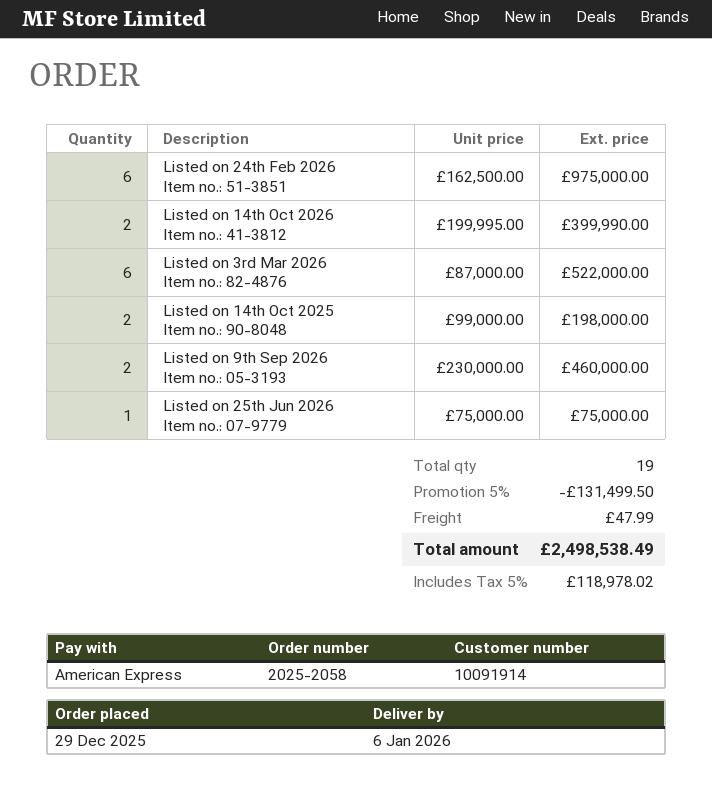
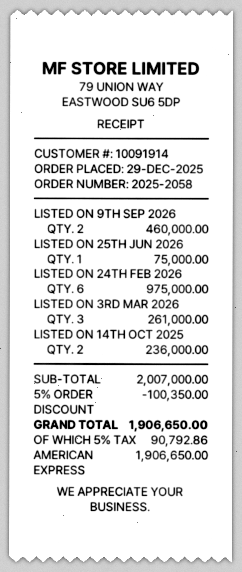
Listed on 14th Oct 2026: 2 for 399990.00 -> none
Listed on 3rd Mar 2026: 6 for 522000.00 -> 3 for 261000.00
Listed on 14th Oct 2025: 2 for 198000.00 -> 2 for 236000.00
discount: 5% = 131499.50 -> 5% = 100350.00
shipping: 47.99 -> none
tax: 5% = 118978.02 -> 5% = 90792.86
total: 2498538.49 -> 1906650.00

